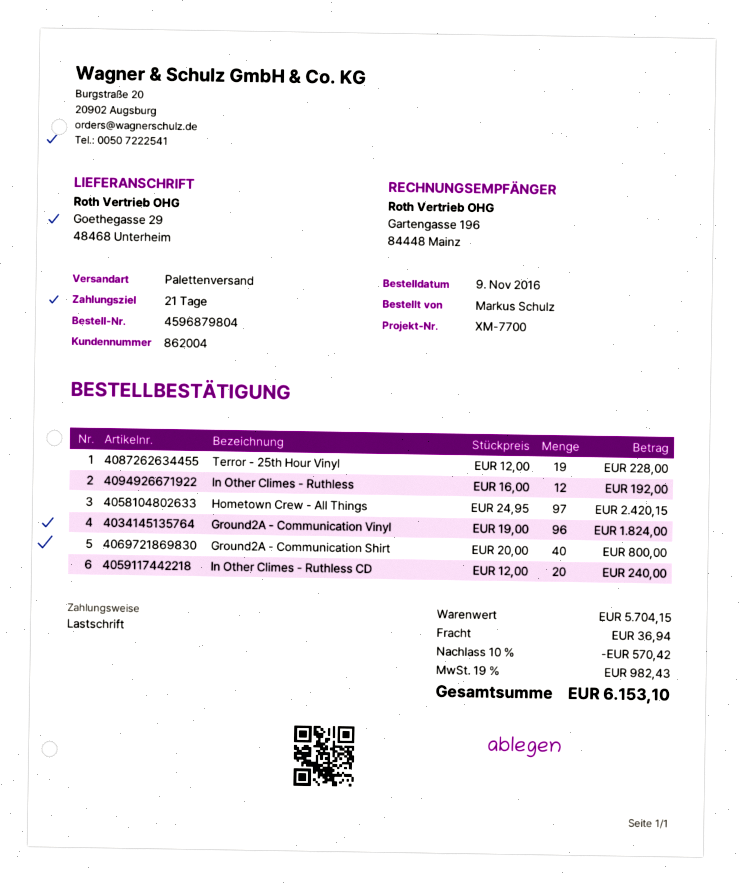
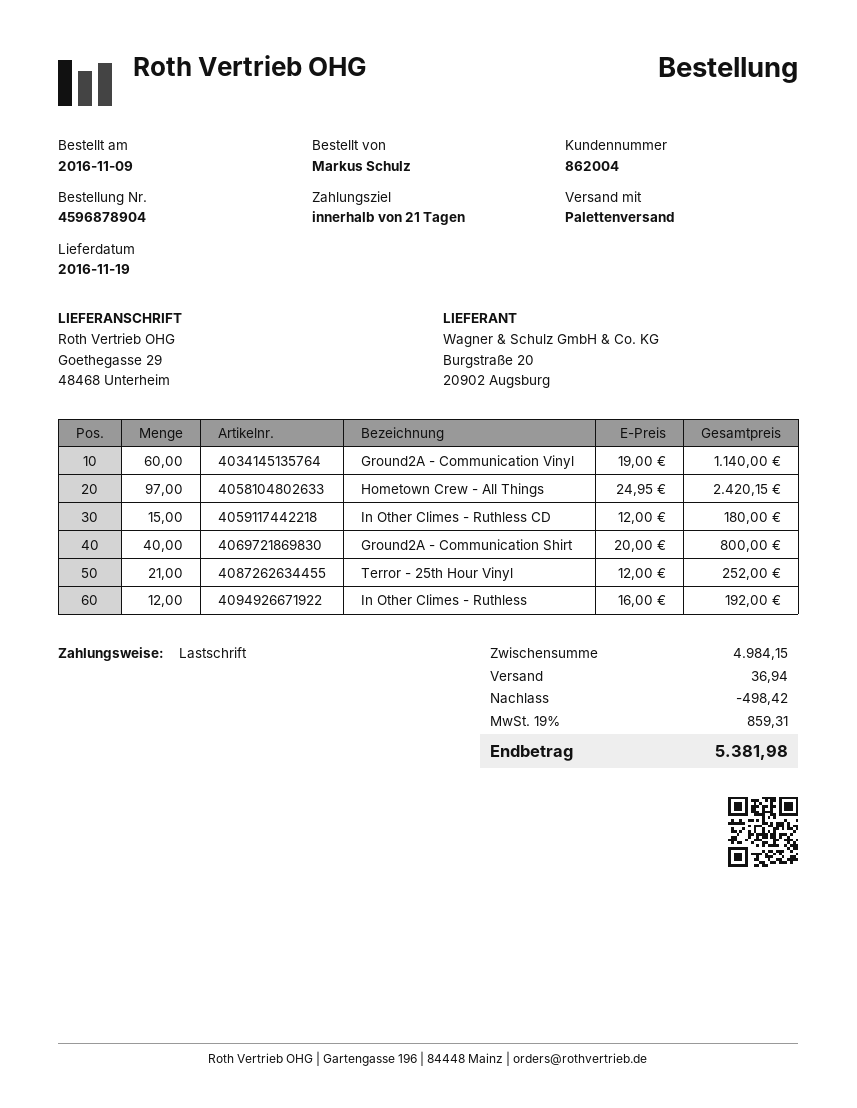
order number: 4596879804 -> 4596878904
Terror - 25th Hour Vinyl: 19 x 12.00 = 228.00 -> 21 x 12.00 = 252.00
Ground2A - Communication Vinyl: 96 x 19.00 = 1824.00 -> 60 x 19.00 = 1140.00
In Other Climes - Ruthless CD: 20 x 12.00 = 240.00 -> 15 x 12.00 = 180.00
subtotal: 5704.15 -> 4984.15
discount: 570.42 -> 498.42
tax: 19% = 982.43 -> 19% = 859.31
total: 6153.10 -> 5381.98

